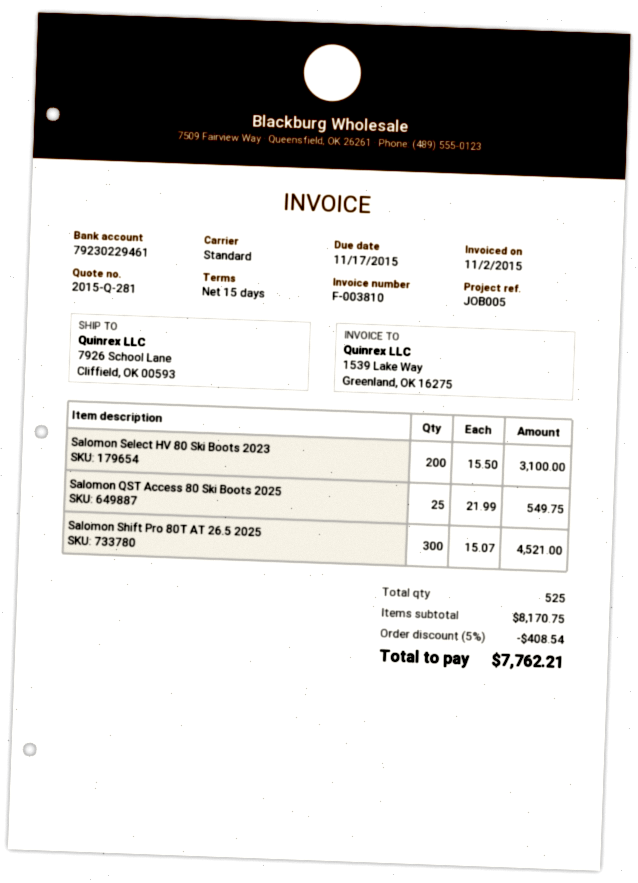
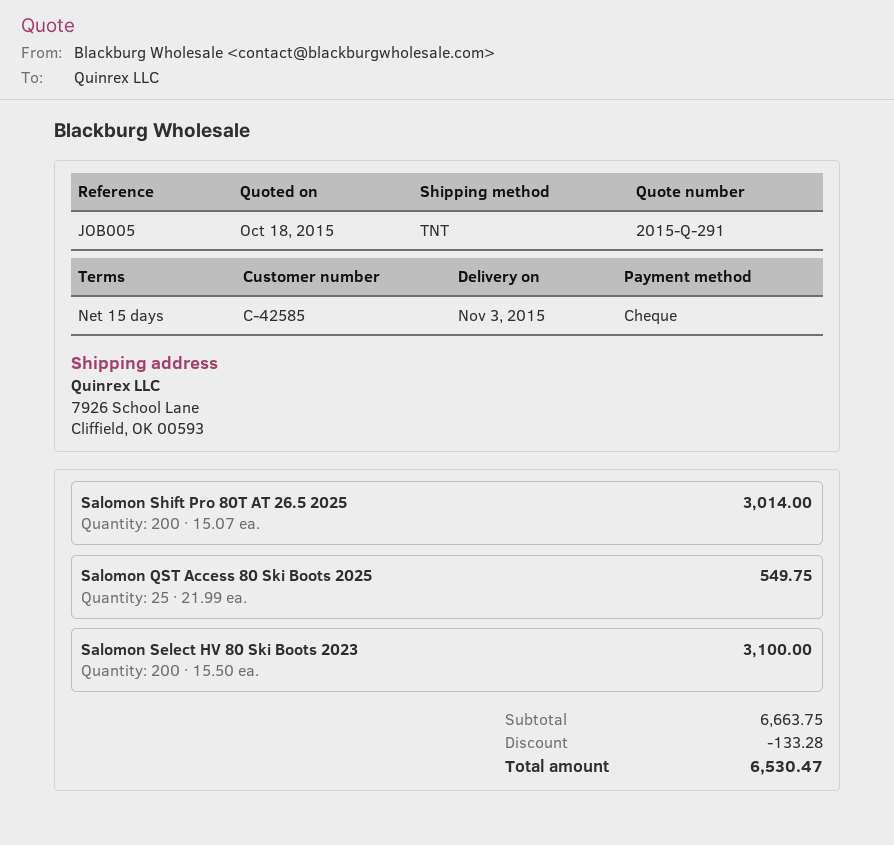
quote number: 2015-Q-281 -> 2015-Q-291
shipping method: standard -> TNT
Salomon Shift Pro 80T AT 26.5 2025: 300 x 15.07 = 4521.00 -> 200 x 15.07 = 3014.00
subtotal: 8170.75 -> 6663.75
discount: 408.54 -> 133.28
total: 7762.21 -> 6530.47

